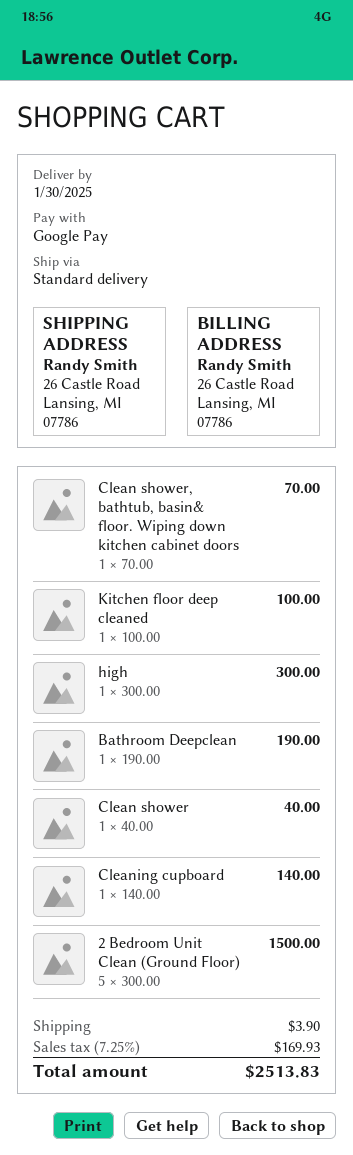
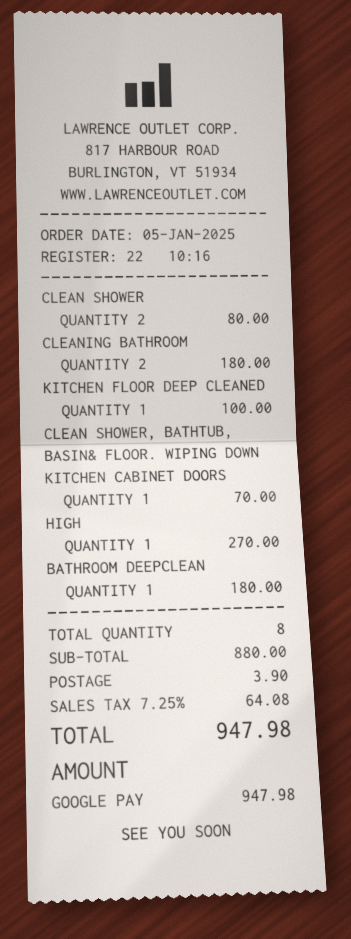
high: 1 for 300.00 -> 1 for 270.00
Bathroom Deepclean: 1 for 190.00 -> 1 for 180.00
Clean shower: 1 for 40.00 -> 2 for 80.00
Cleaning cupboard: 1 for 140.00 -> none
2 Bedroom Unit Clean (Ground Floor): 5 for 1500.00 -> none
CLEANING BATHROOM: none -> 2 for 180.00
tax: 7.25% = 169.93 -> 7.25% = 64.08
total: 2513.83 -> 947.98

